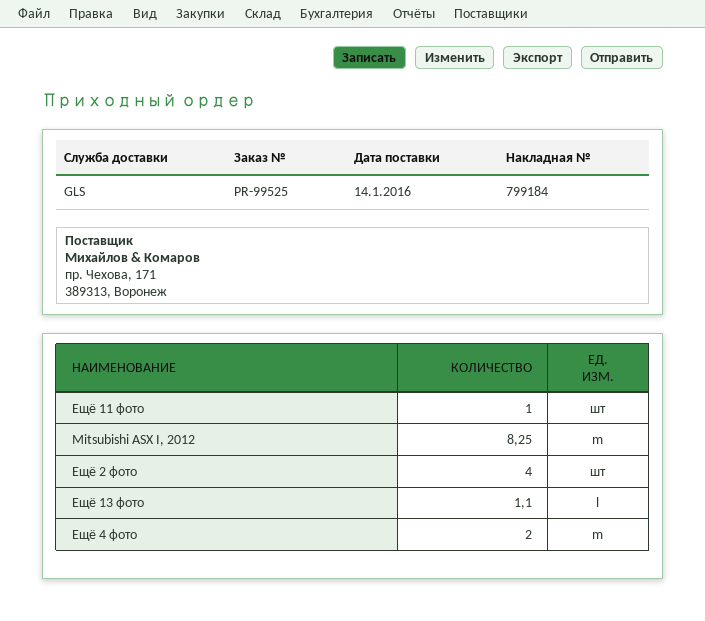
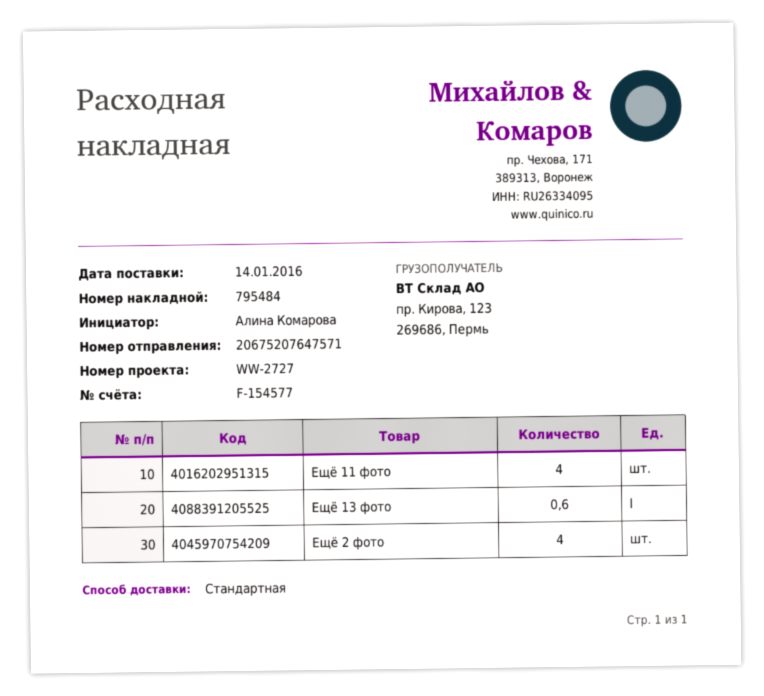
delivery note number: 799184 -> 795484
shipping method: GLS -> standard
Ещё 11 фото: 1 -> 4
Mitsubishi ASX I, 2012: 8.25 -> none
Ещё 13 фото: 1.1 -> 0.6
Ещё 4 фото: 2 -> none

